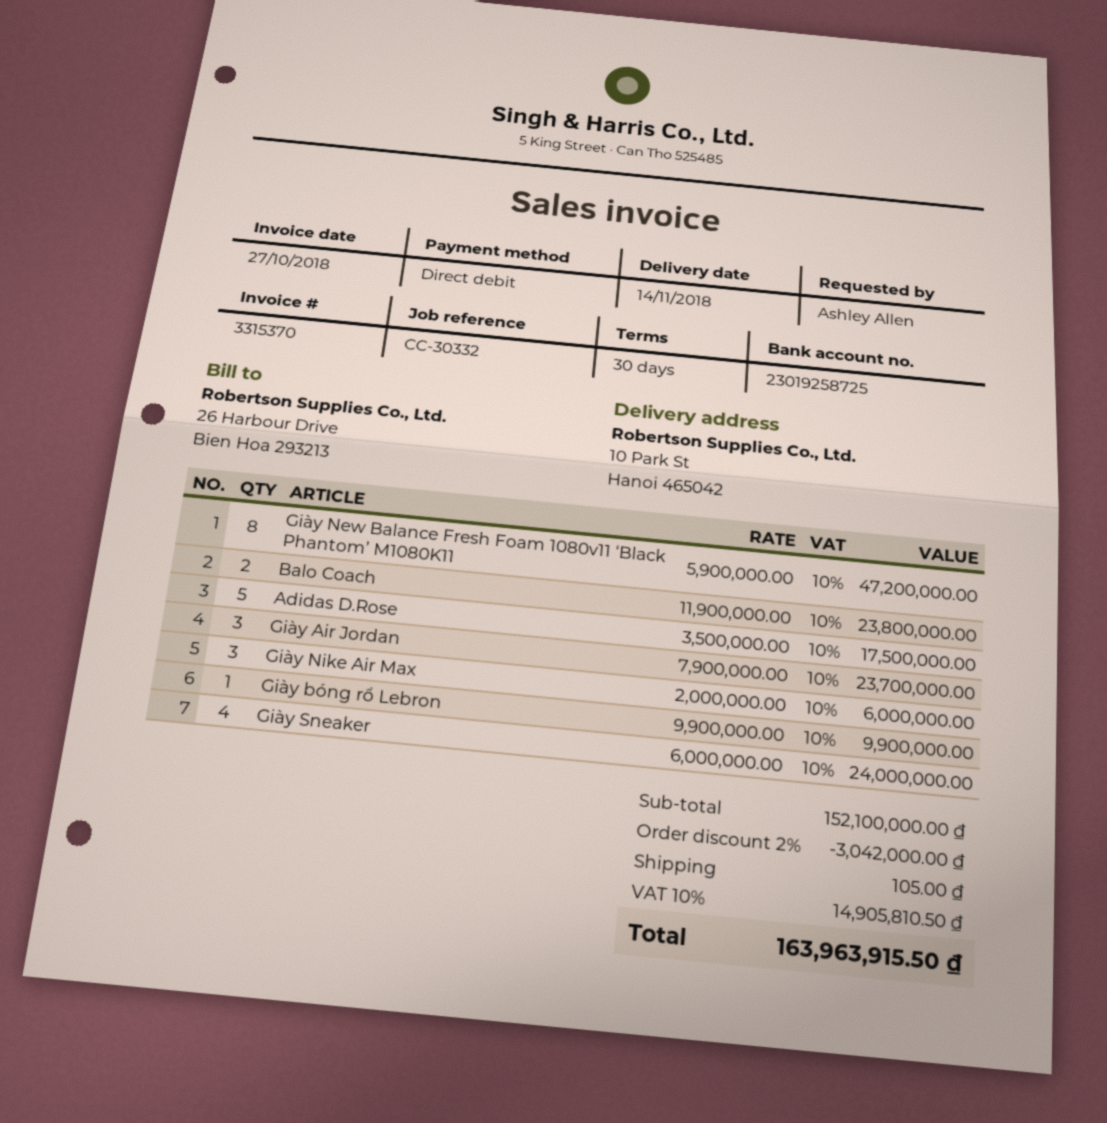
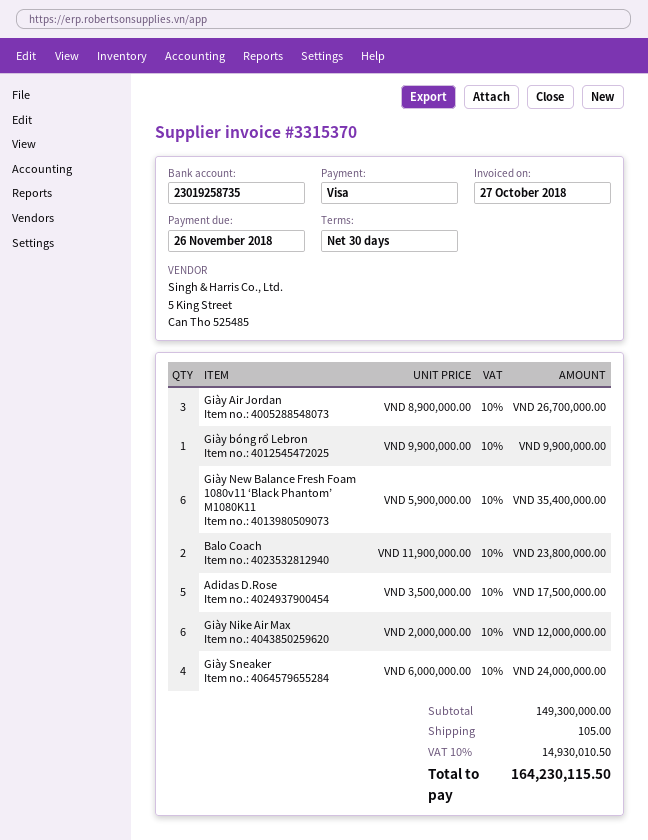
payment method: direct debit -> Visa
bank account: 23019258725 -> 23019258735
Giày New Balance Fresh Foam 1080v11 ‘Black Phantom’ M1080K11: 8 x 5900000.00 = 47200000.00 -> 6 x 5900000.00 = 35400000.00
Giày Air Jordan: 3 x 7900000.00 = 23700000.00 -> 3 x 8900000.00 = 26700000.00
Giày Nike Air Max: 3 x 2000000.00 = 6000000.00 -> 6 x 2000000.00 = 12000000.00
subtotal: 152100000.00 -> 149300000.00
discount: 2% = 3042000.00 -> none
tax: 10% = 14905810.50 -> 10% = 14930010.50
total: 163963915.50 -> 164230115.50

